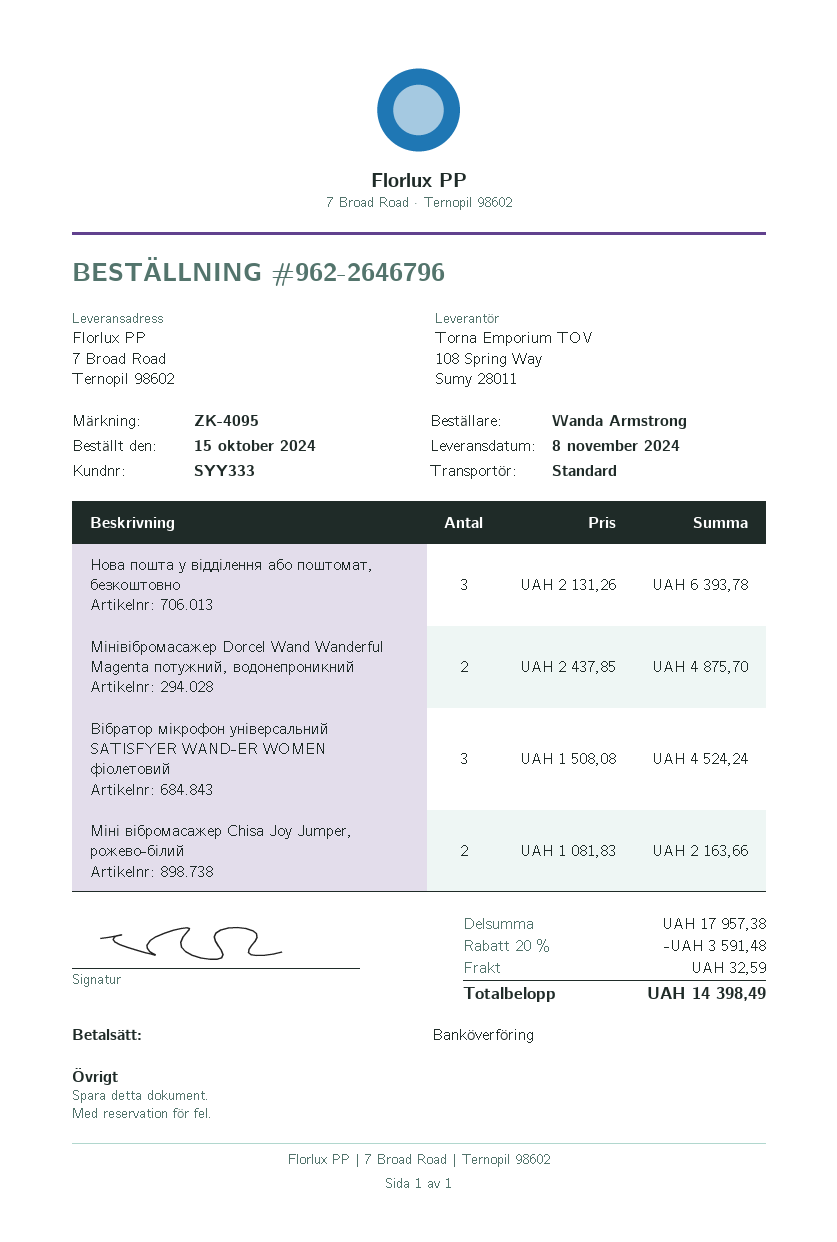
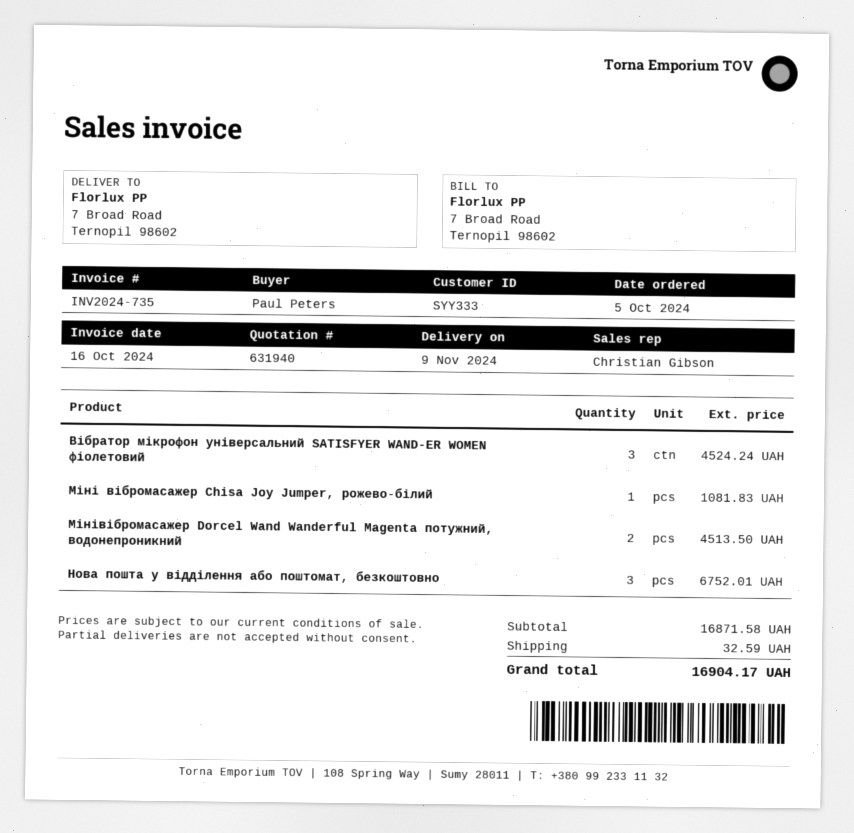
order date: 2024-10-15 -> 2024-10-05
delivery date: 2024-11-08 -> 2024-11-09
ordered by: Wanda Armstrong -> Paul Peters
Нова пошта у відділення або поштомат, безкоштовно: 3 for 6393.78 -> 3 for 6752.01
Мінівібромасажер Dorcel Wand Wanderful Magenta потужний, водонепроникний: 2 for 4875.70 -> 2 for 4513.50
Міні вібромасажер Chisa Joy Jumper, рожево-білий: 2 for 2163.66 -> 1 for 1081.83
subtotal: 17957.38 -> 16871.58
discount: 20% = 3591.48 -> none
total: 14398.49 -> 16904.17

